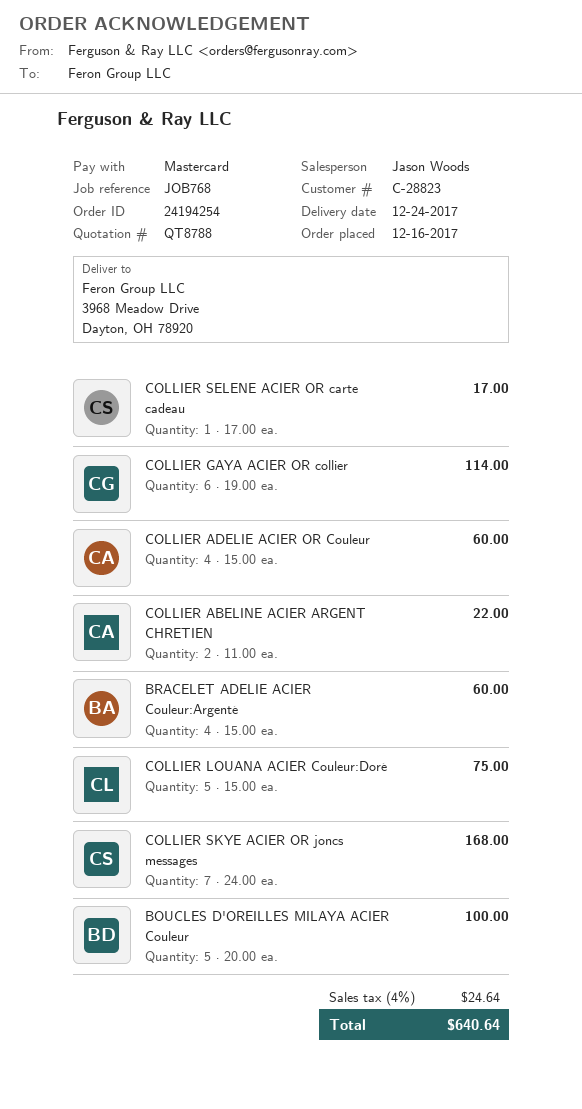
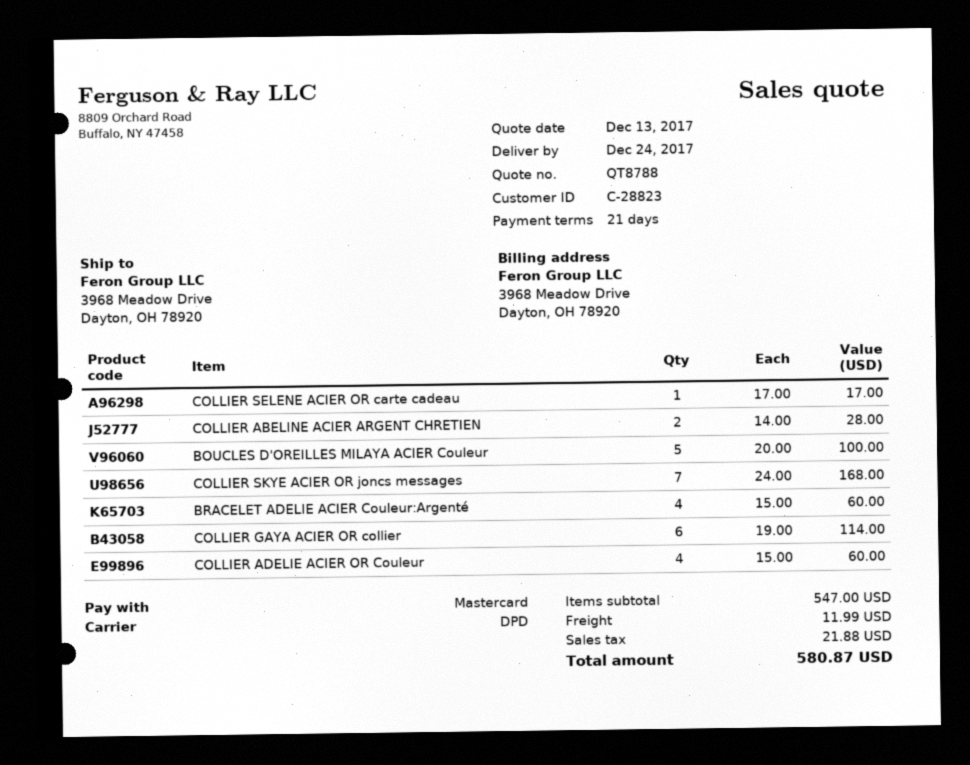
COLLIER ABELINE ACIER ARGENT CHRETIEN: 2 x 11.00 = 22.00 -> 2 x 14.00 = 28.00
COLLIER LOUANA ACIER Couleur:Doré: 5 x 15.00 = 75.00 -> none
shipping: none -> 11.99
tax: 24.64 -> 21.88
total: 640.64 -> 580.87

